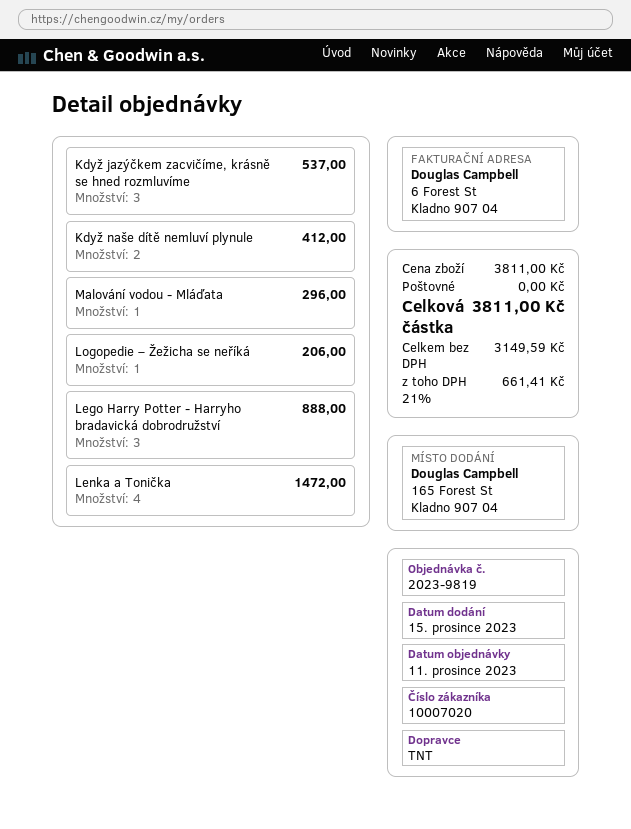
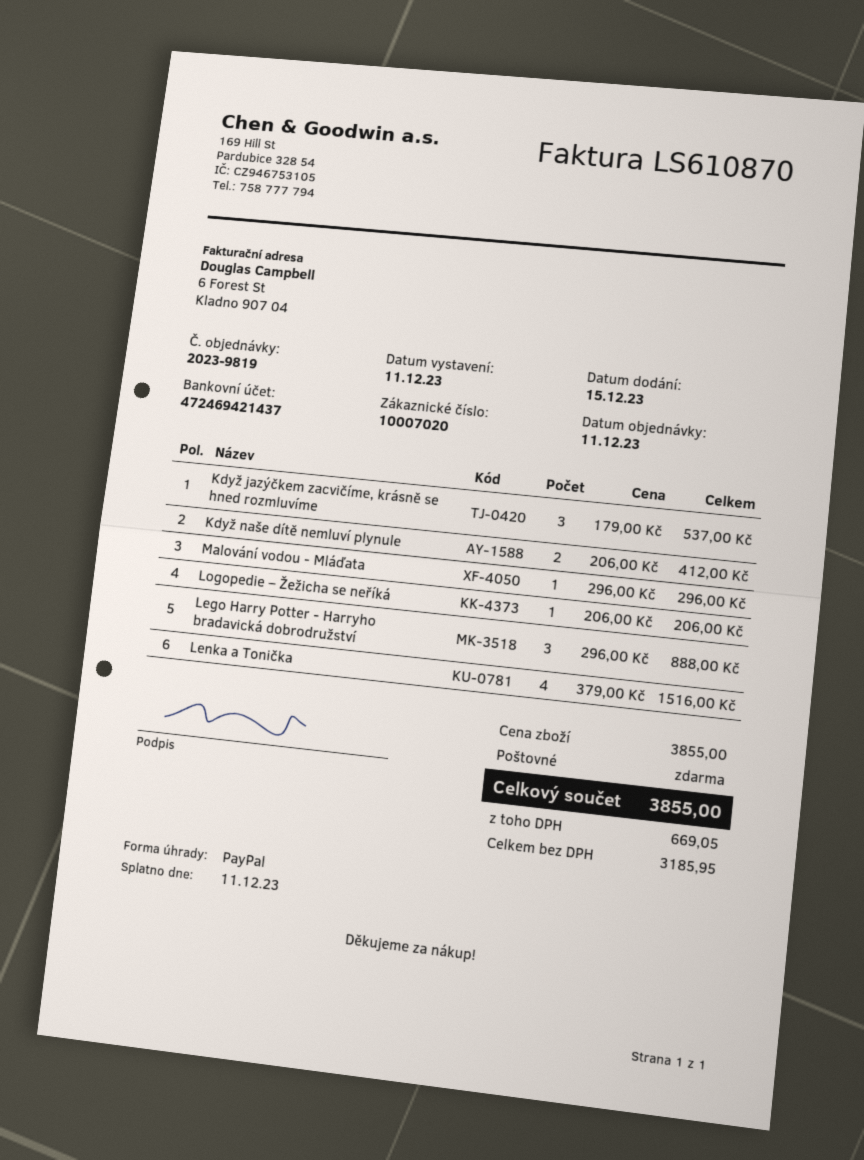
Lenka a Tonička: 4 for 1472.00 -> 4 for 1516.00
subtotal: 3811.00 -> 3855.00
net: 3149.59 -> 3185.95
tax: 661.41 -> 669.05
total: 3811.00 -> 3855.00

